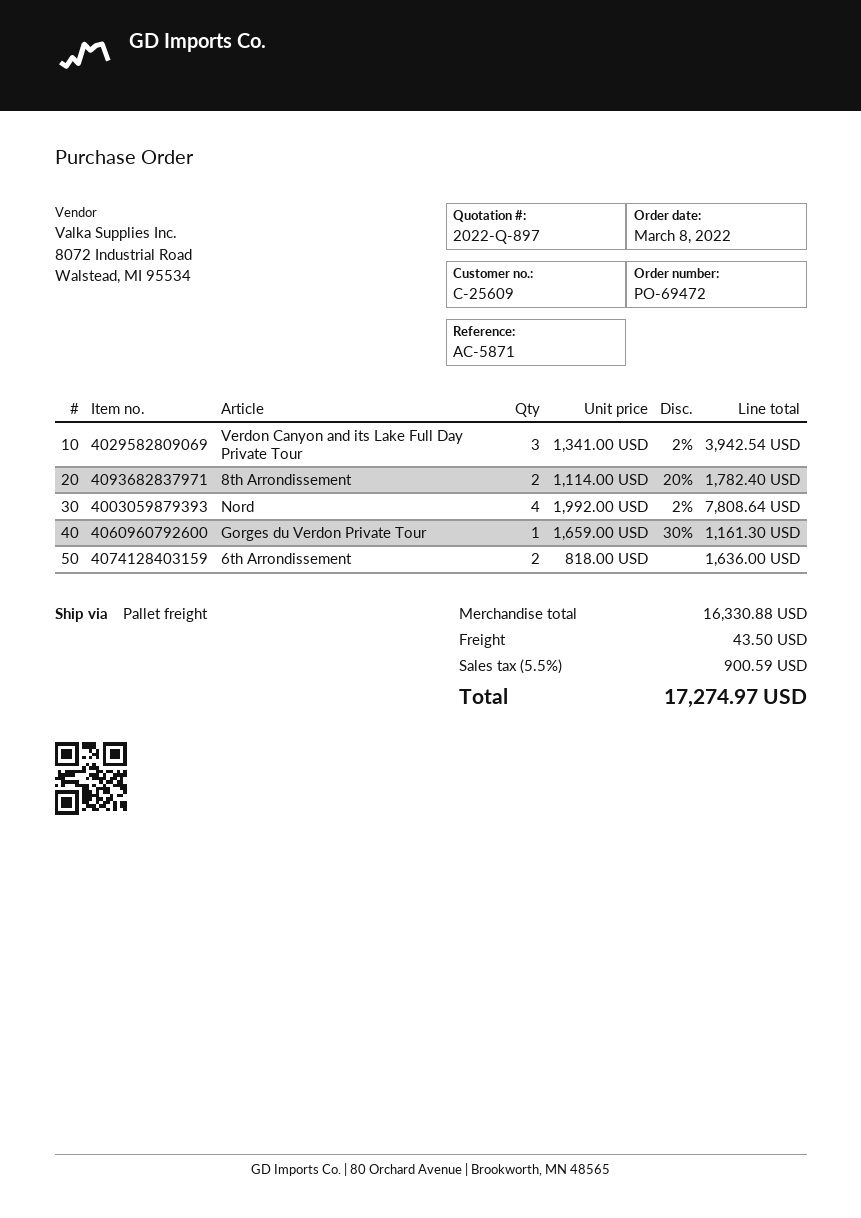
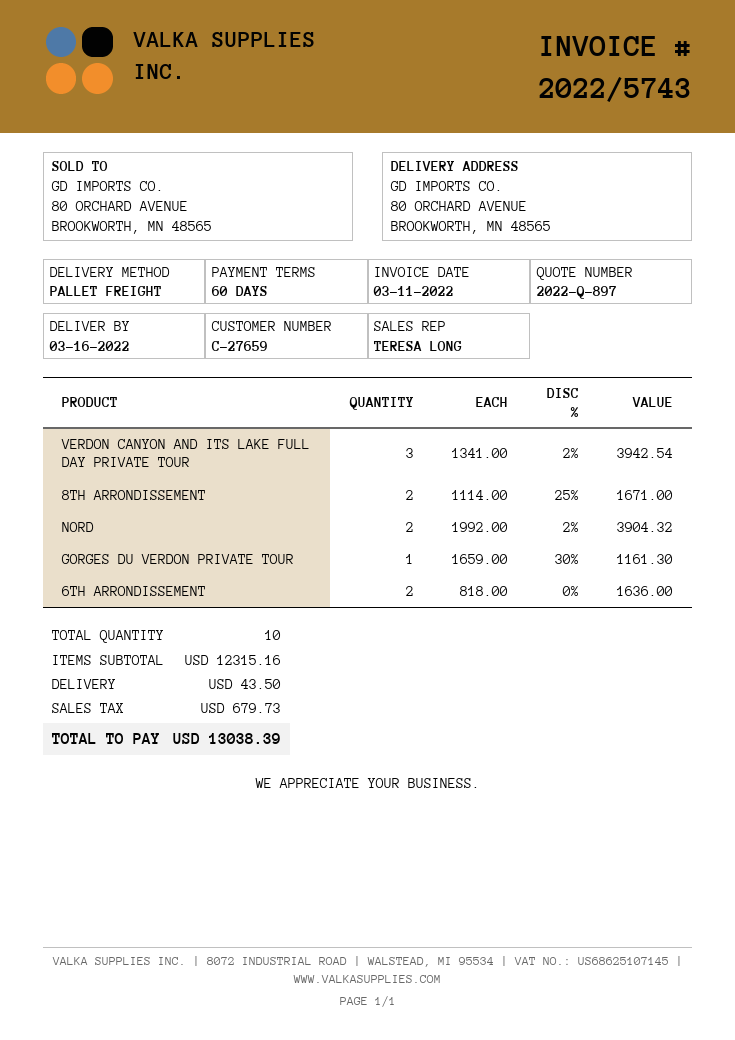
customer number: C-25609 -> C-27659
8th Arrondissement: 2 x 1114.00 - 20% = 1782.40 -> 2 x 1114.00 - 25% = 1671.00
Nord: 4 x 1992.00 - 2% = 7808.64 -> 2 x 1992.00 - 2% = 3904.32
subtotal: 16330.88 -> 12315.16
tax: 900.59 -> 679.73
total: 17274.97 -> 13038.39

